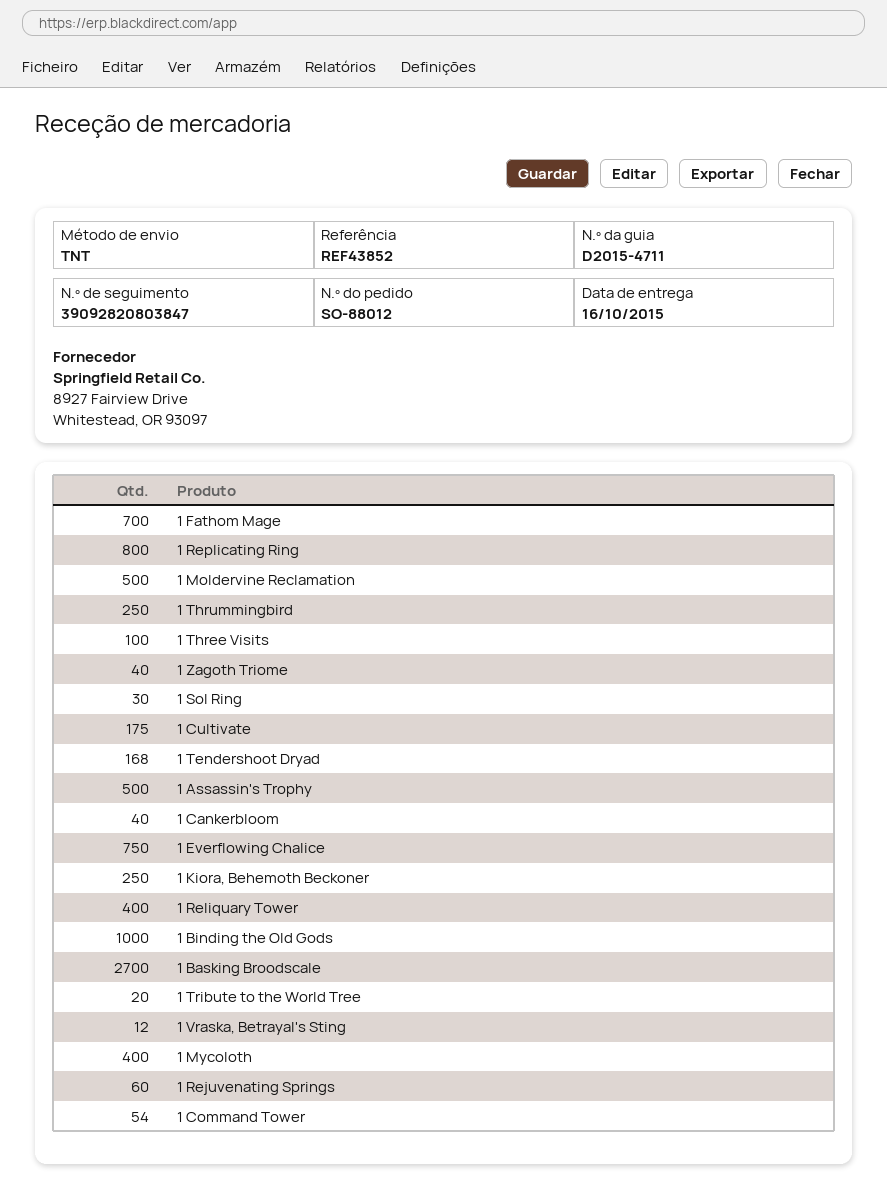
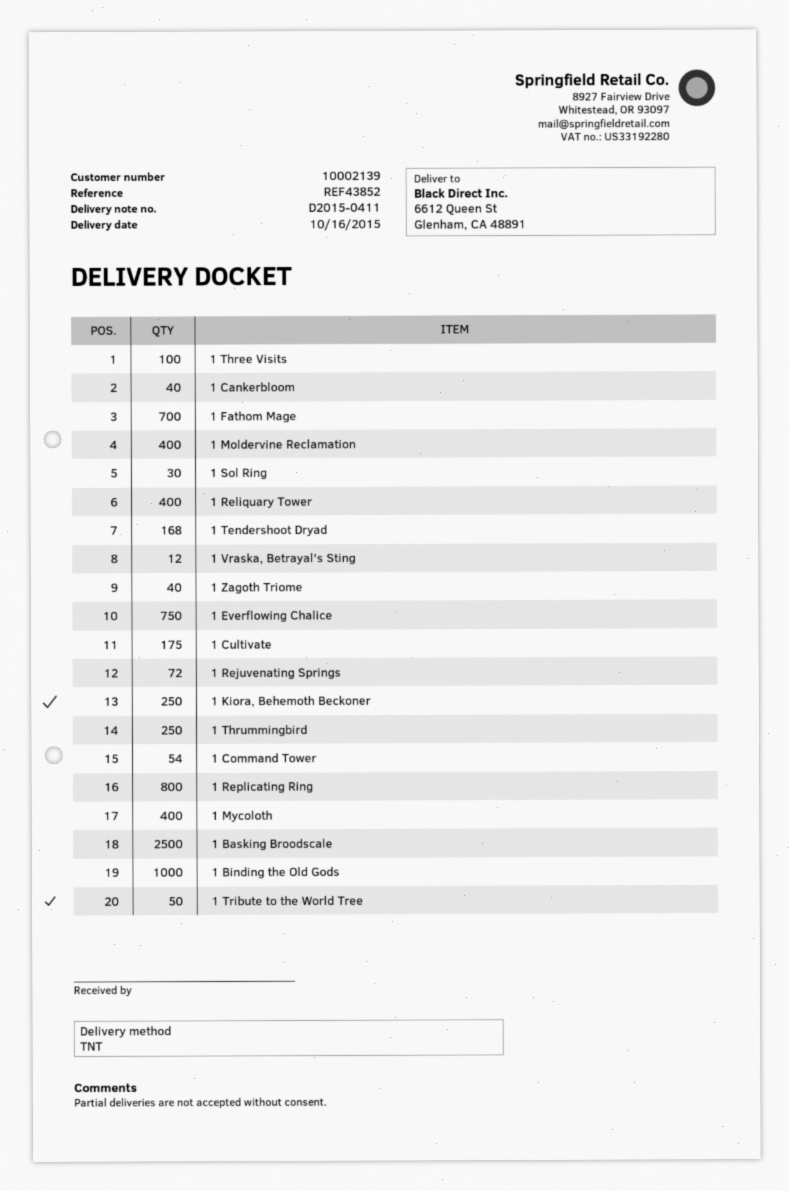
delivery note number: D2015-4711 -> D2015-0411
1 Moldervine Reclamation: 500 -> 400
1 Assassin's Trophy: 500 -> none
1 Basking Broodscale: 2700 -> 2500
1 Tribute to the World Tree: 20 -> 50
1 Rejuvenating Springs: 60 -> 72

